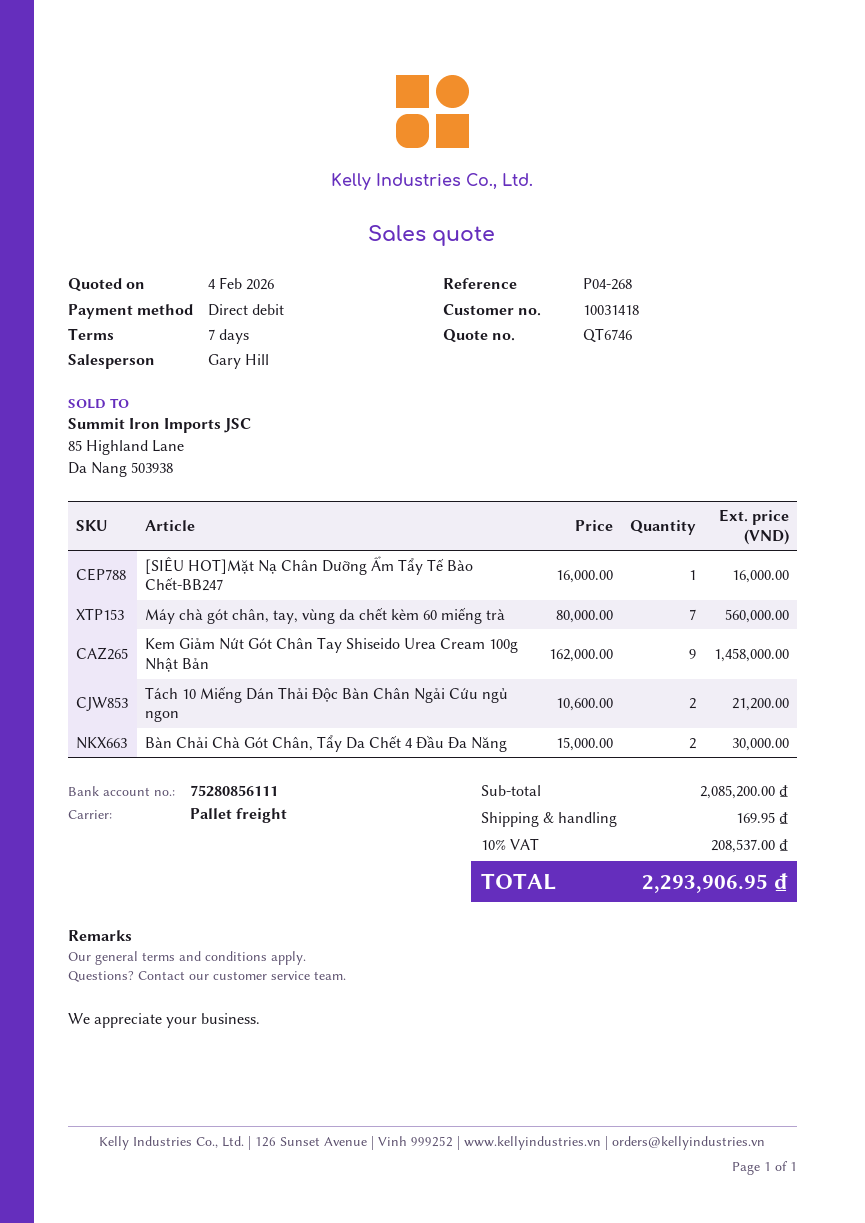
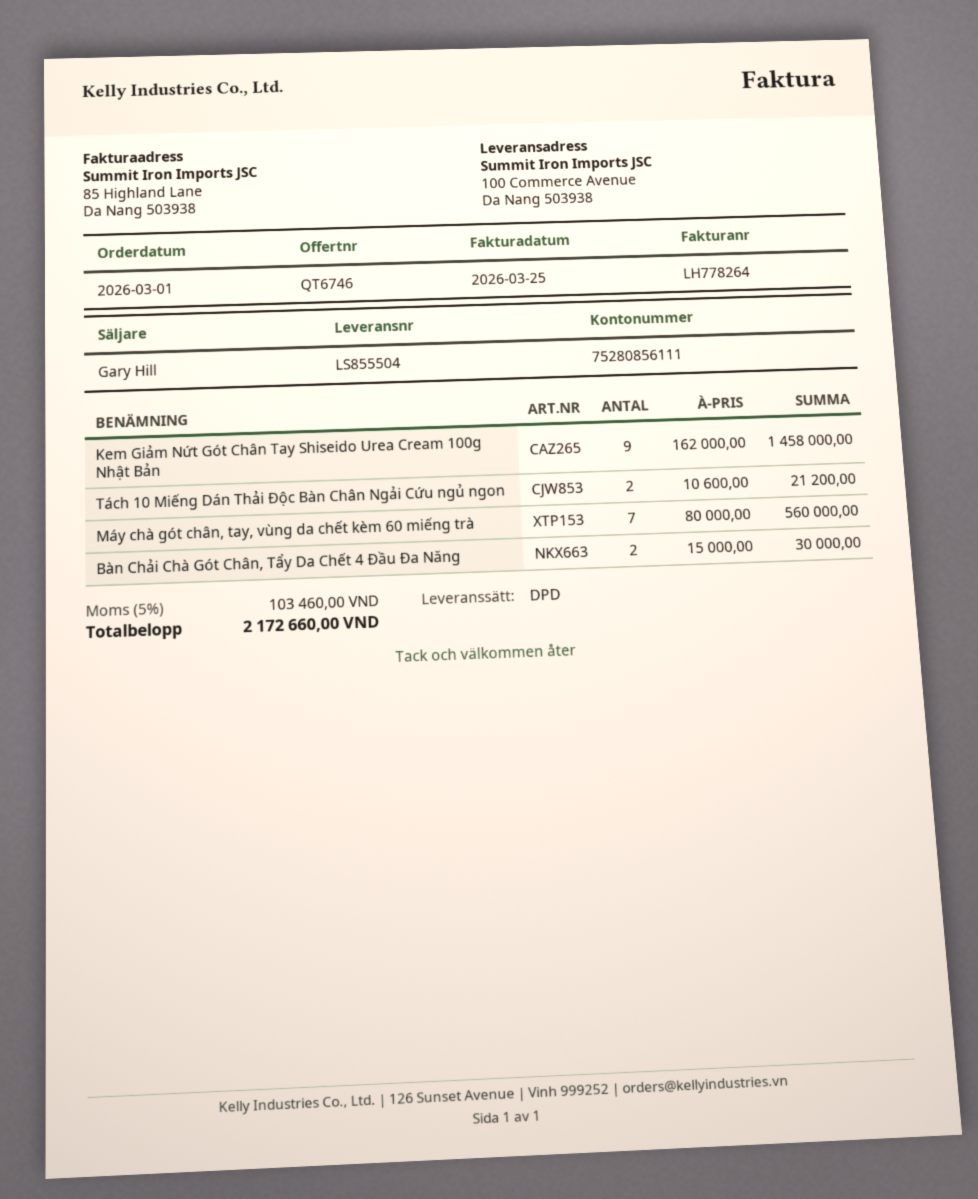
shipping method: pallet freight -> DPD
[SIÊU HOT]Mặt Nạ Chân Dưỡng Ẩm Tẩy Tế Bào Chết-BB247: 1 x 16000.00 = 16000.00 -> none
shipping: 169.95 -> none
tax: 10% = 208537.00 -> 5% = 103460.00
total: 2293906.95 -> 2172660.00

